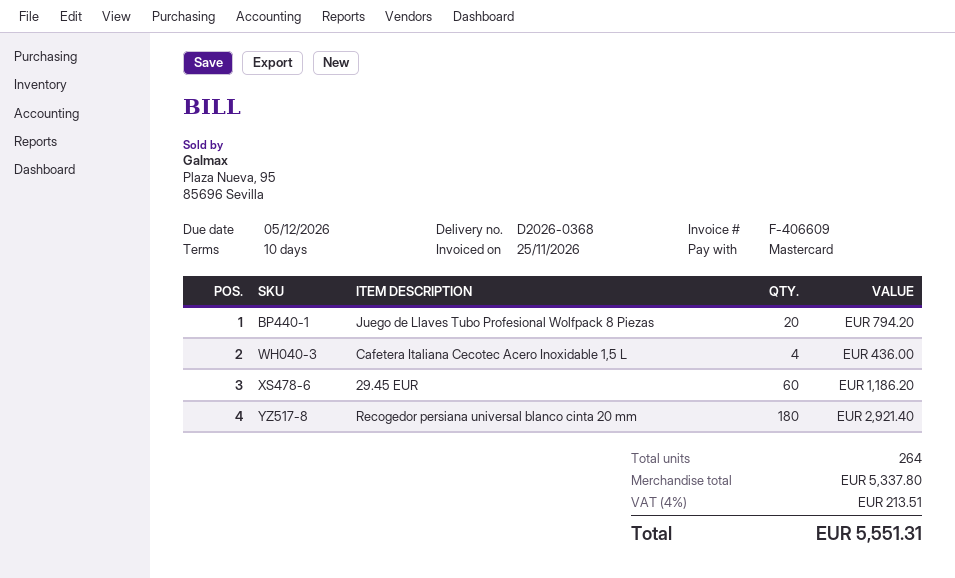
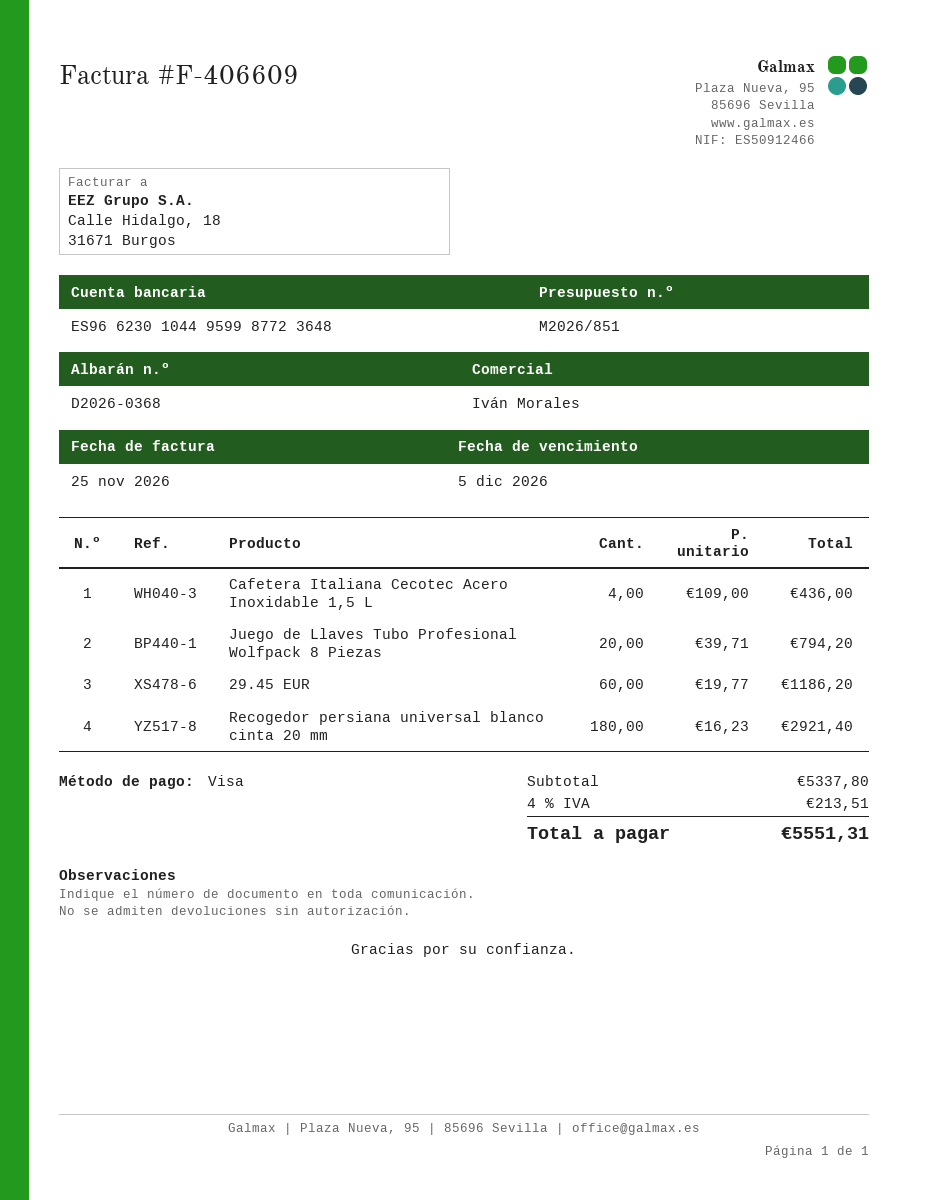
payment method: Mastercard -> Visa

